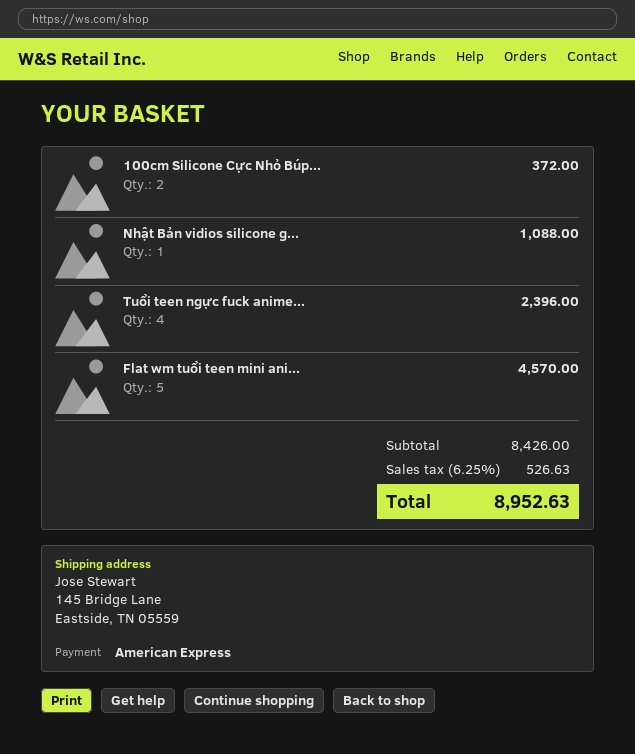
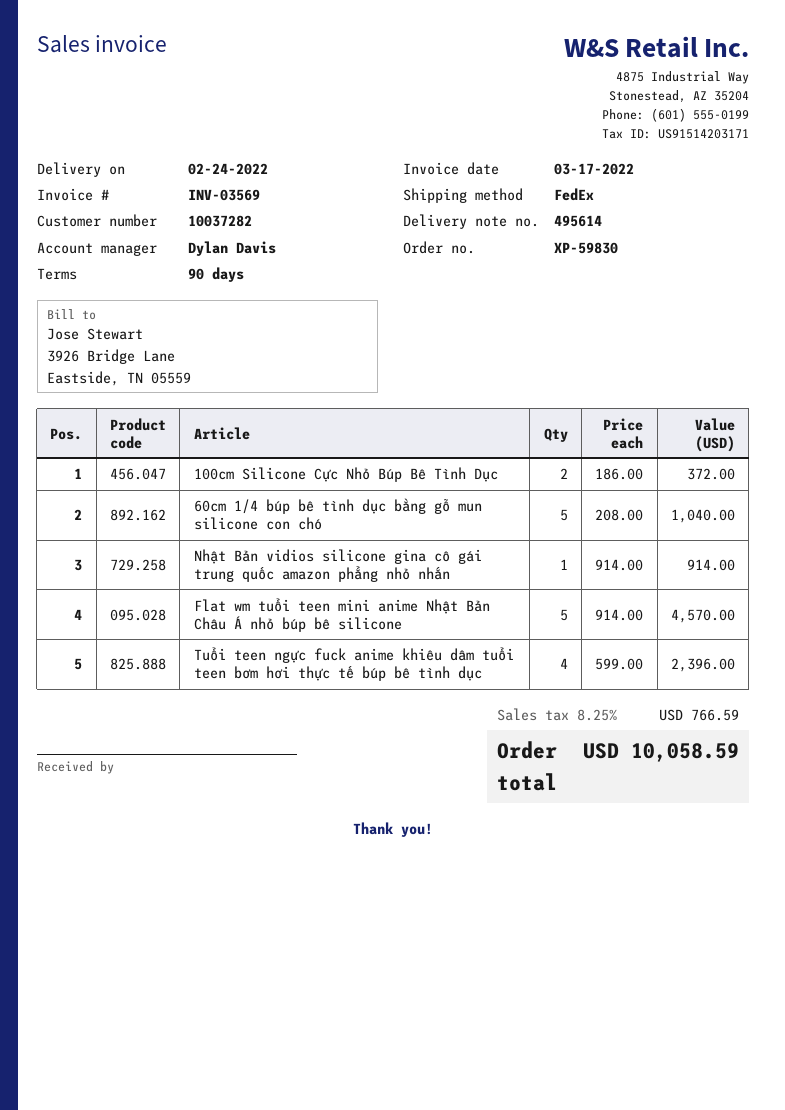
Nhật Bản vidios silicone g...: 1 for 1088.00 -> 1 for 914.00
60cm 1/4 búp bê tình dục bằng gỗ mun silicone con chó: none -> 5 for 1040.00
tax: 6.25% = 526.63 -> 8.25% = 766.59
total: 8952.63 -> 10058.59

